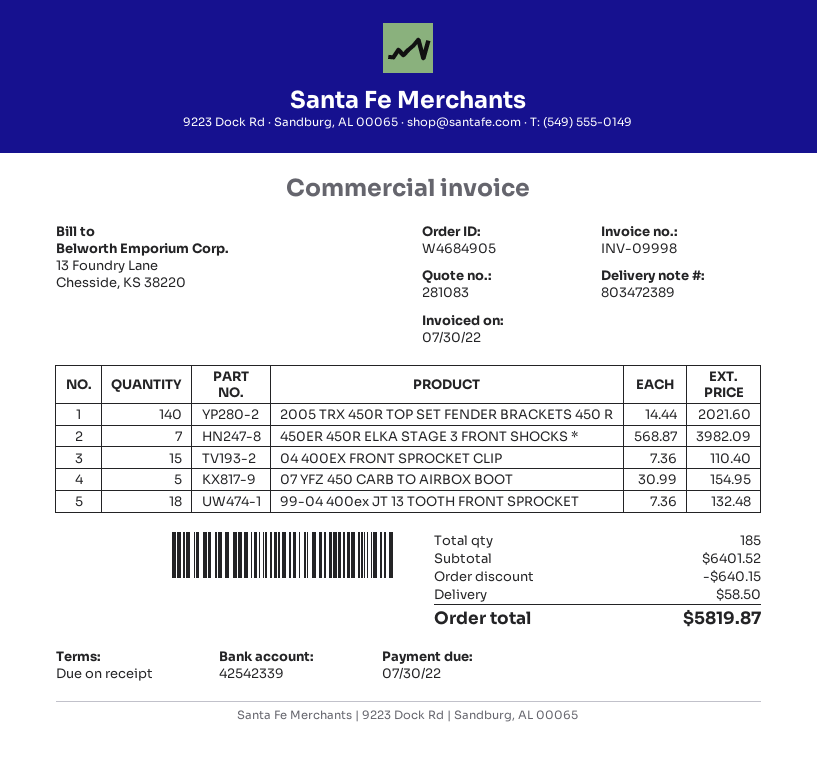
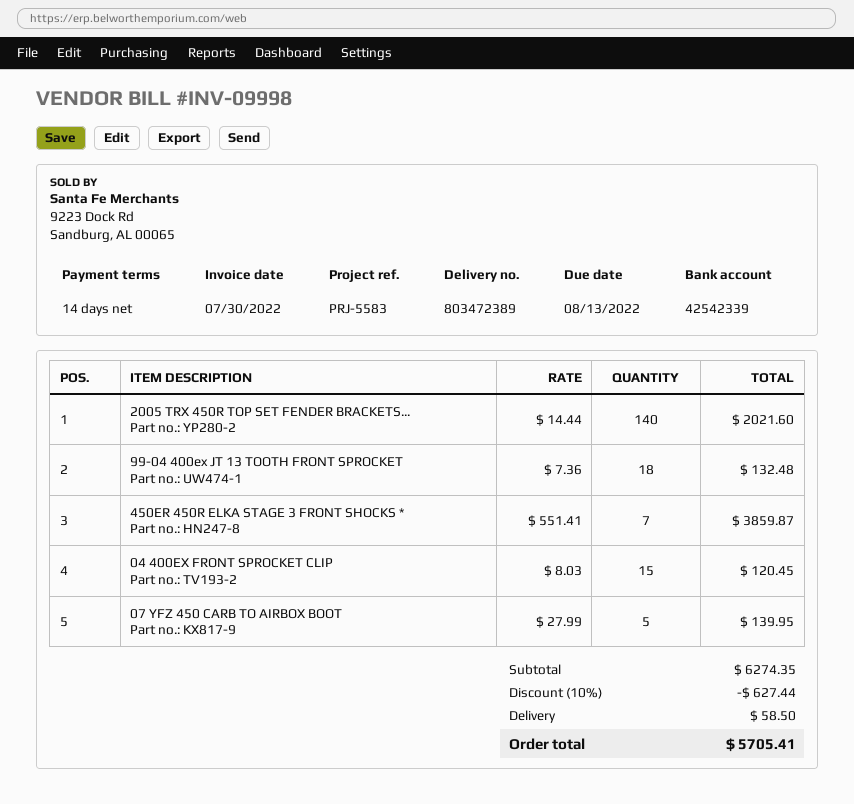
payment terms: on receipt -> 14 days
due date: 2022-07-30 -> 2022-08-13
450ER 450R ELKA STAGE 3 FRONT SHOCKS *: 7 x 568.87 = 3982.09 -> 7 x 551.41 = 3859.87
04 400EX FRONT SPROCKET CLIP: 15 x 7.36 = 110.40 -> 15 x 8.03 = 120.45
07 YFZ 450 CARB TO AIRBOX BOOT: 5 x 30.99 = 154.95 -> 5 x 27.99 = 139.95
subtotal: 6401.52 -> 6274.35
discount: 640.15 -> 627.44
total: 5819.87 -> 5705.41

